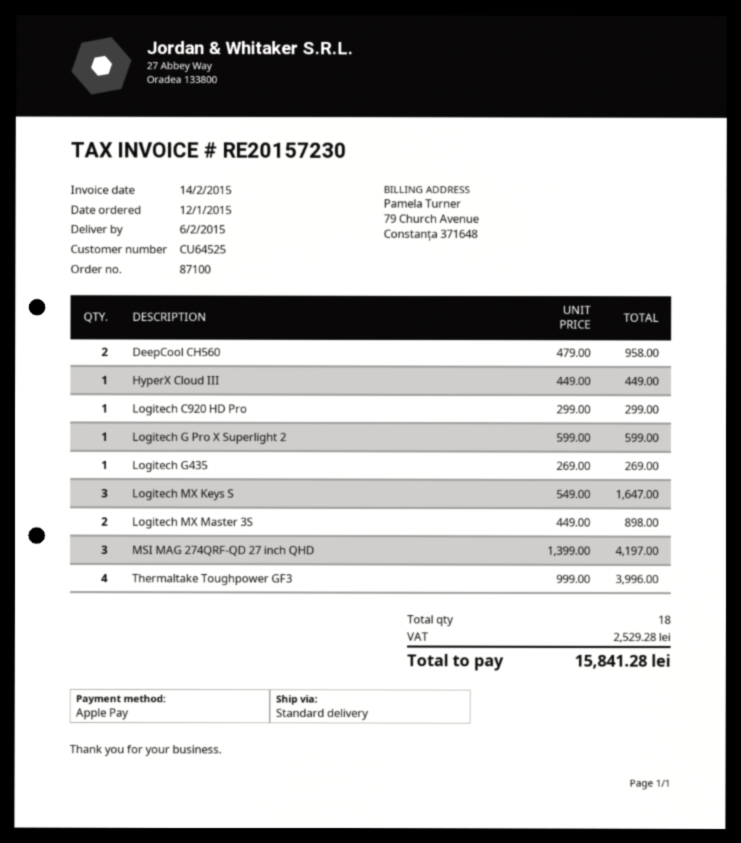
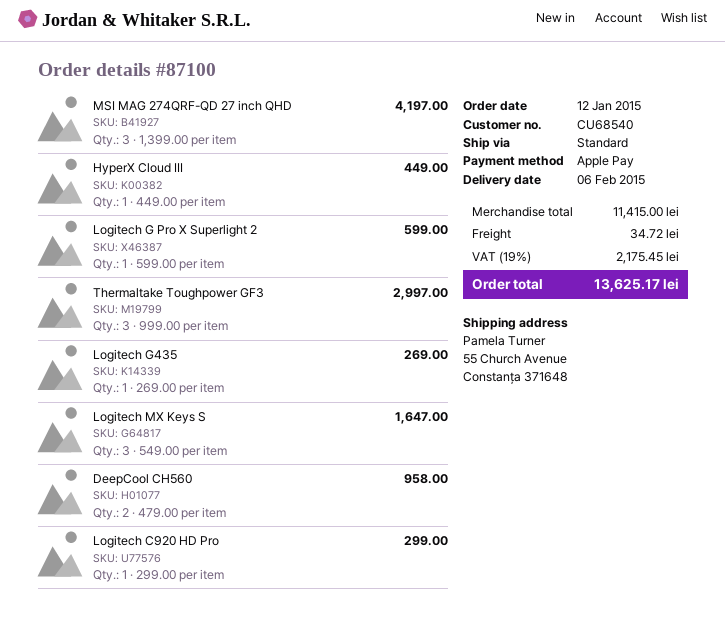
customer number: CU64525 -> CU68540
Logitech MX Master 3S: 2 x 449.00 = 898.00 -> none
Thermaltake Toughpower GF3: 4 x 999.00 = 3996.00 -> 3 x 999.00 = 2997.00
shipping: none -> 34.72
tax: 2529.28 -> 2175.45
total: 15841.28 -> 13625.17

